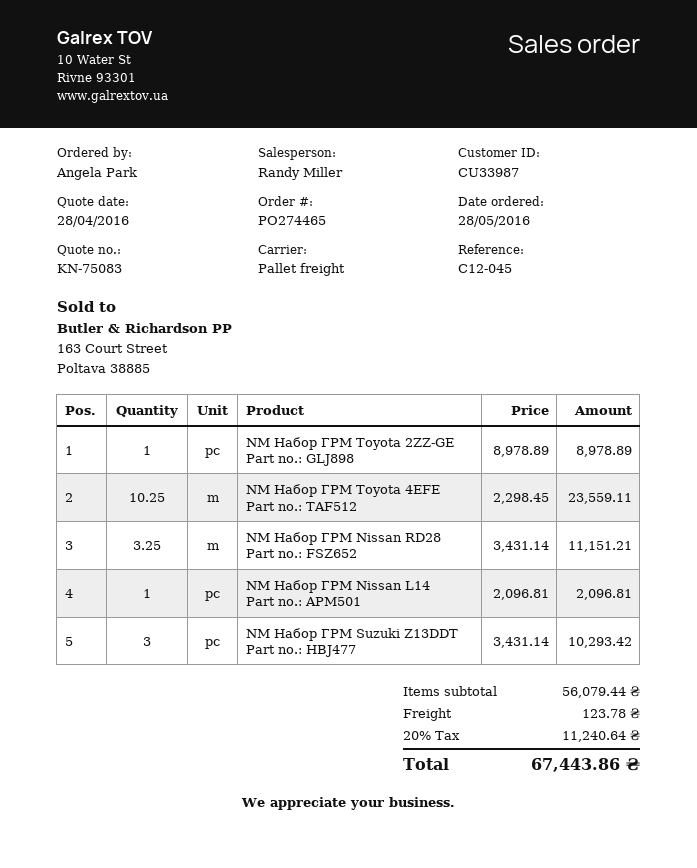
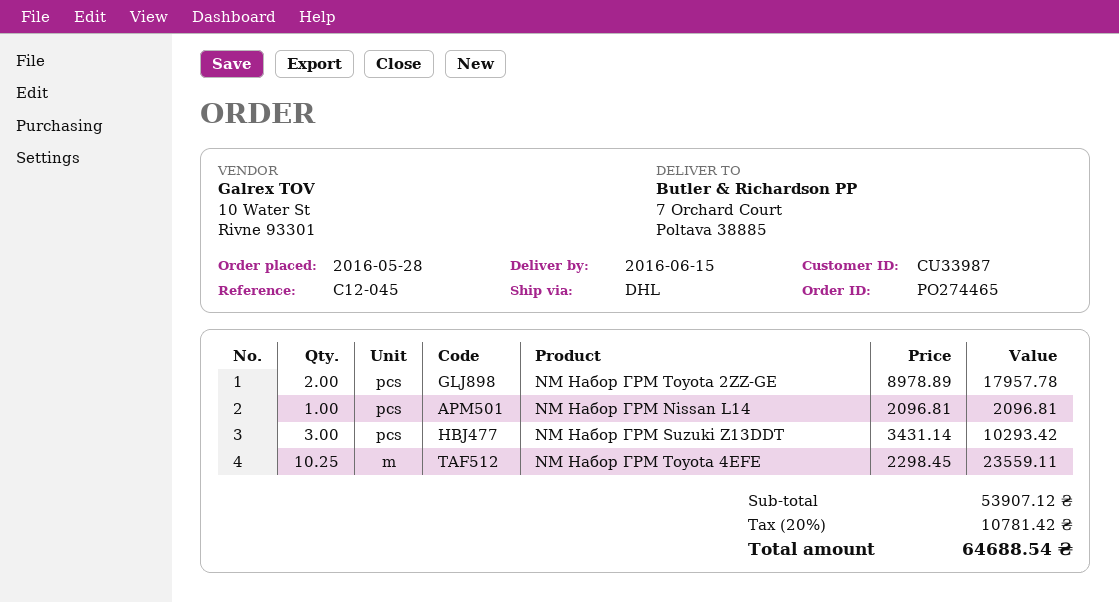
shipping method: pallet freight -> DHL
NM Набор ГРМ Toyota 2ZZ-GE: 1 x 8978.89 = 8978.89 -> 2 x 8978.89 = 17957.78
NM Набор ГРМ Nissan RD28: 3.25 x 3431.14 = 11151.21 -> none
subtotal: 56079.44 -> 53907.12
shipping: 123.78 -> none
tax: 20% = 11240.64 -> 20% = 10781.42
total: 67443.86 -> 64688.54

